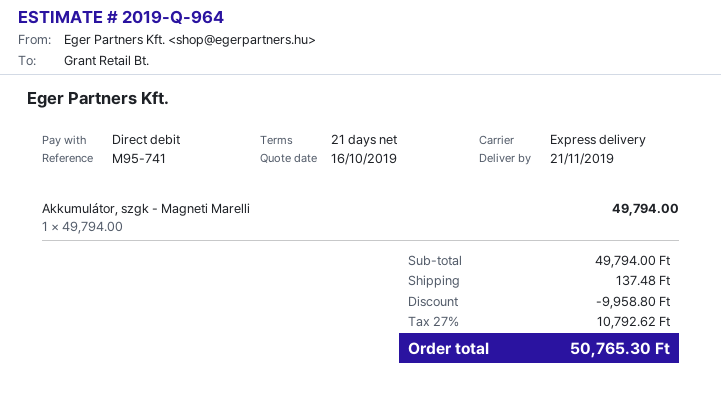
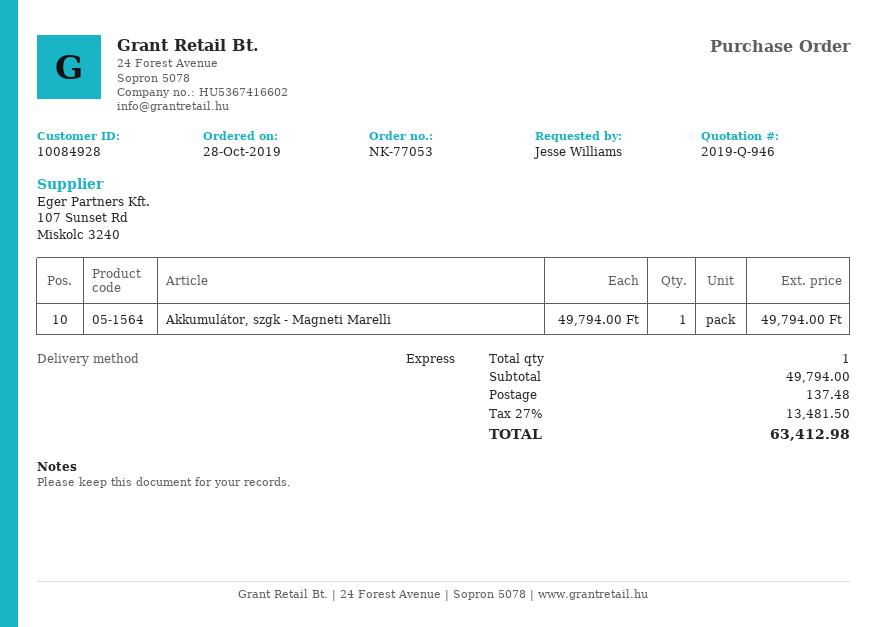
quote number: 2019-Q-964 -> 2019-Q-946
discount: 9958.80 -> none
tax: 27% = 10792.62 -> 27% = 13481.50
total: 50765.30 -> 63412.98

